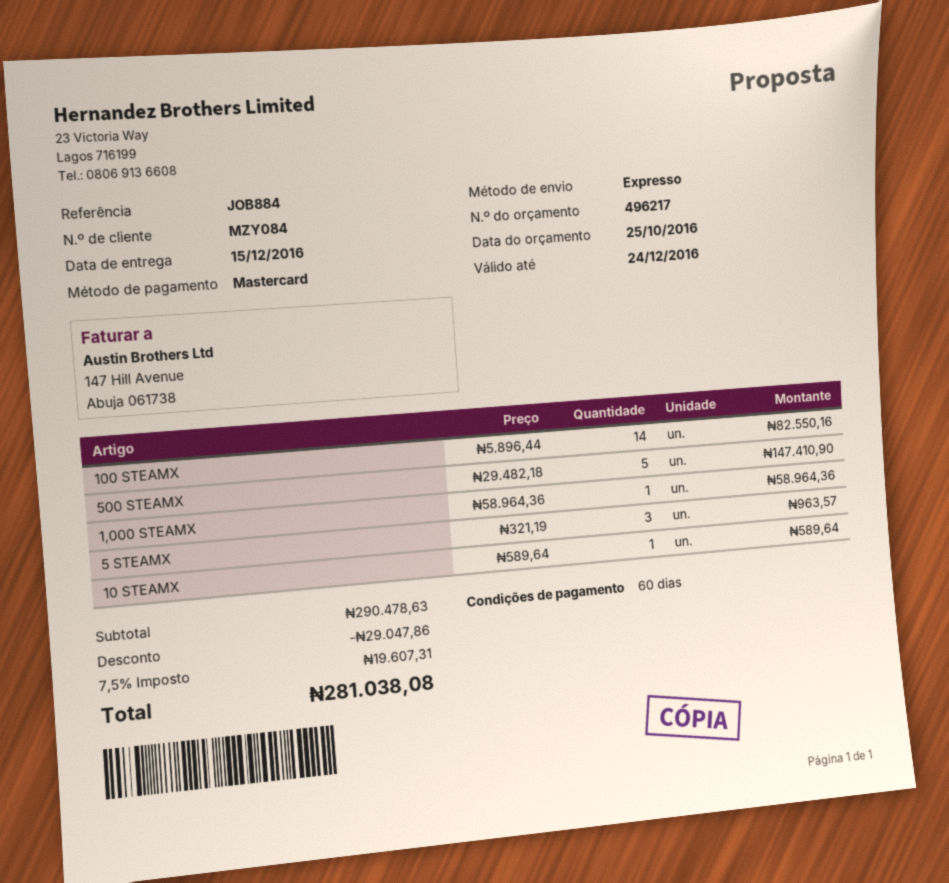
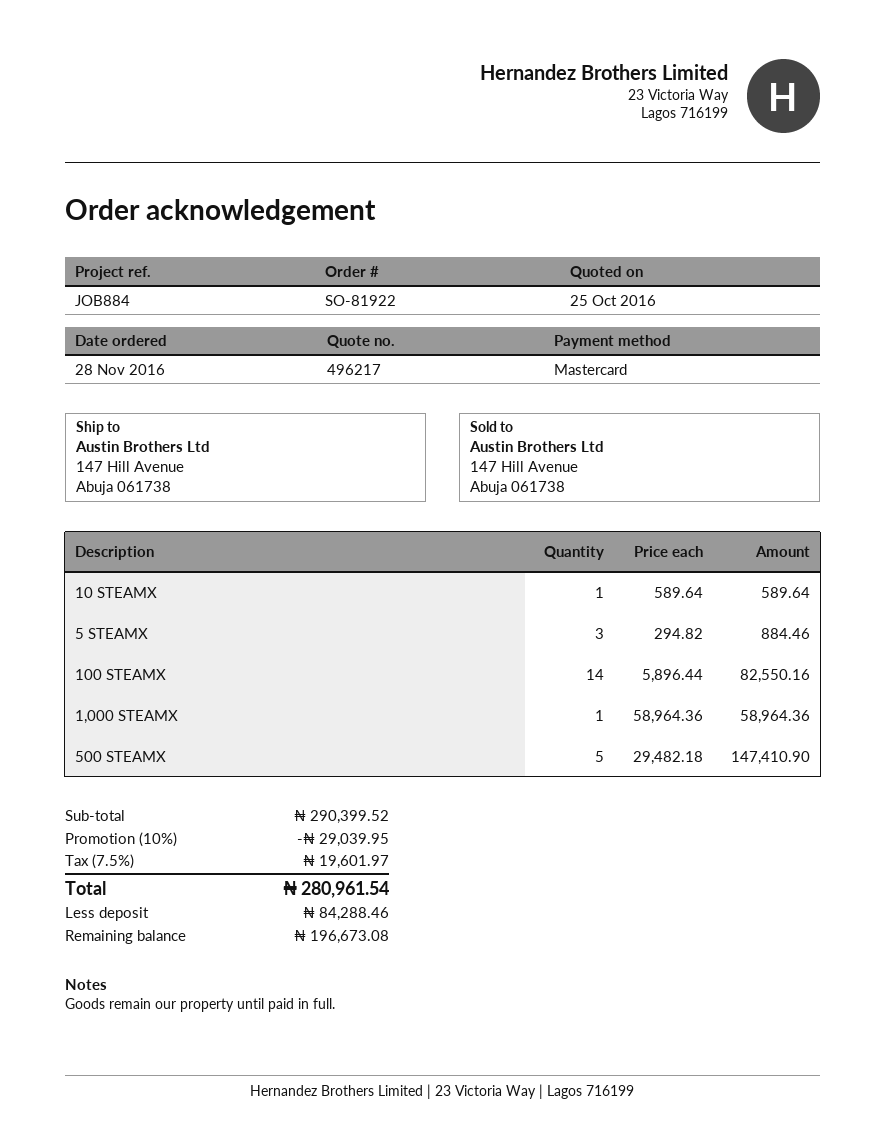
5 STEAMX: 3 x 321.19 = 963.57 -> 3 x 294.82 = 884.46
subtotal: 290478.63 -> 290399.52
discount: 29047.86 -> 29039.95
tax: 7.5% = 19607.31 -> 7.5% = 19601.97
total: 281038.08 -> 280961.54

